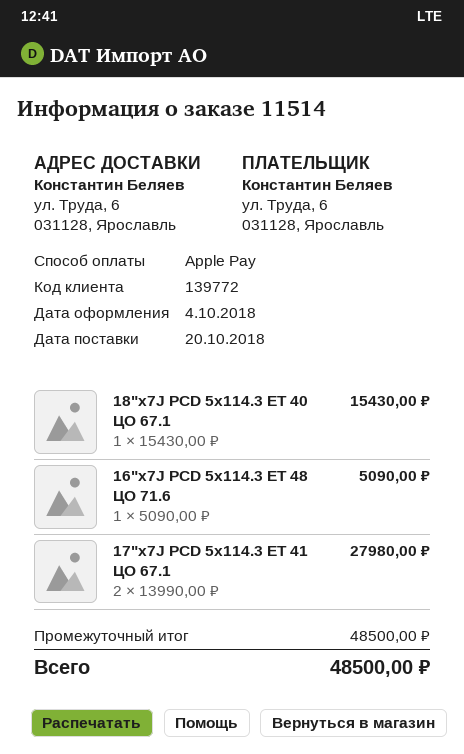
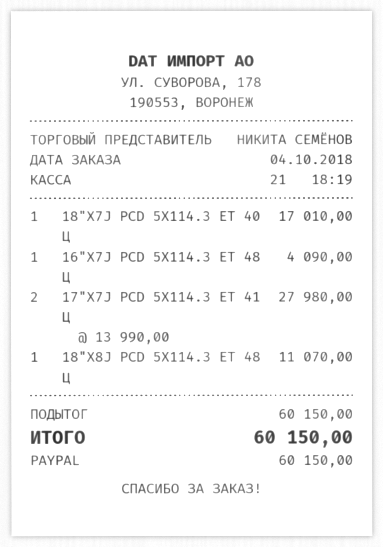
payment method: Apple Pay -> PayPal
18"x7J PCD 5x114.3 ЕТ 40 ЦО 67.1: 1 x 15430.00 = 15430.00 -> 1 x 17010.00 = 17010.00
16"x7J PCD 5x114.3 ЕТ 48 ЦО 71.6: 1 x 5090.00 = 5090.00 -> 1 x 4090.00 = 4090.00
18"X8J PCD 5X114.3 ЕТ 48 Ц: none -> 1 x 11070.00 = 11070.00
subtotal: 48500.00 -> 60150.00
total: 48500.00 -> 60150.00

